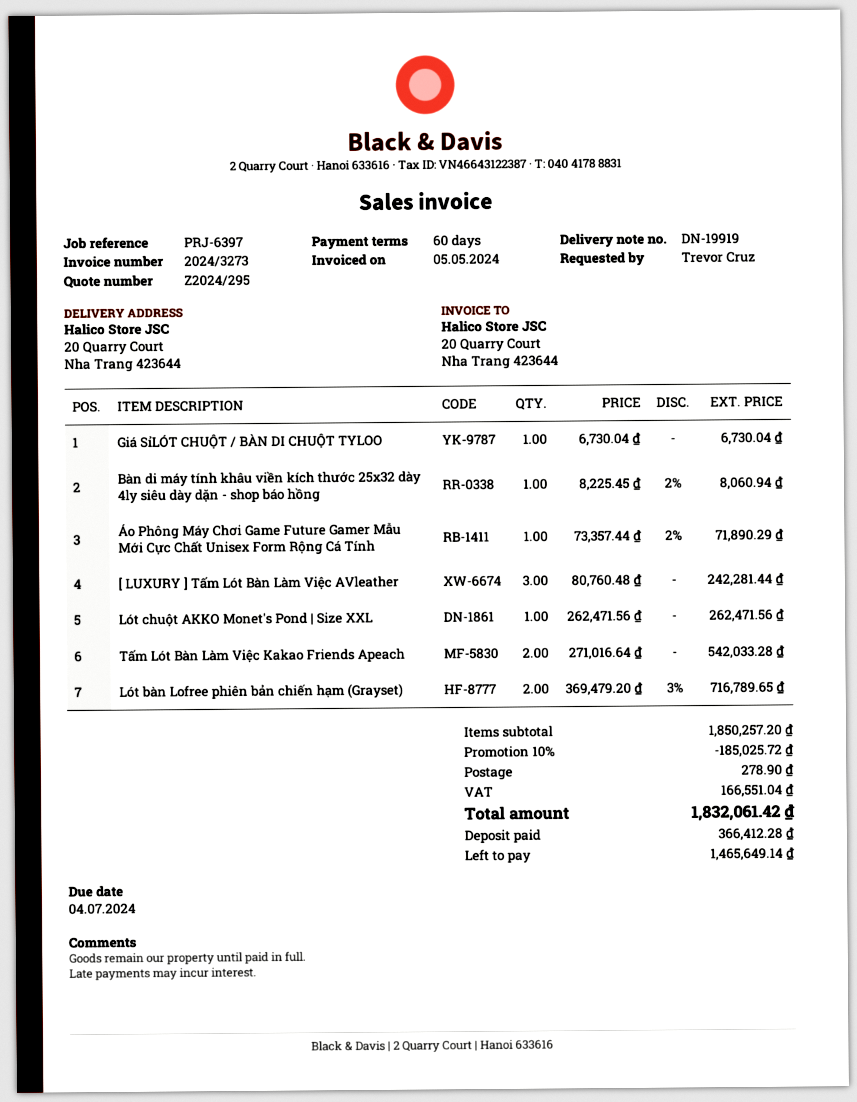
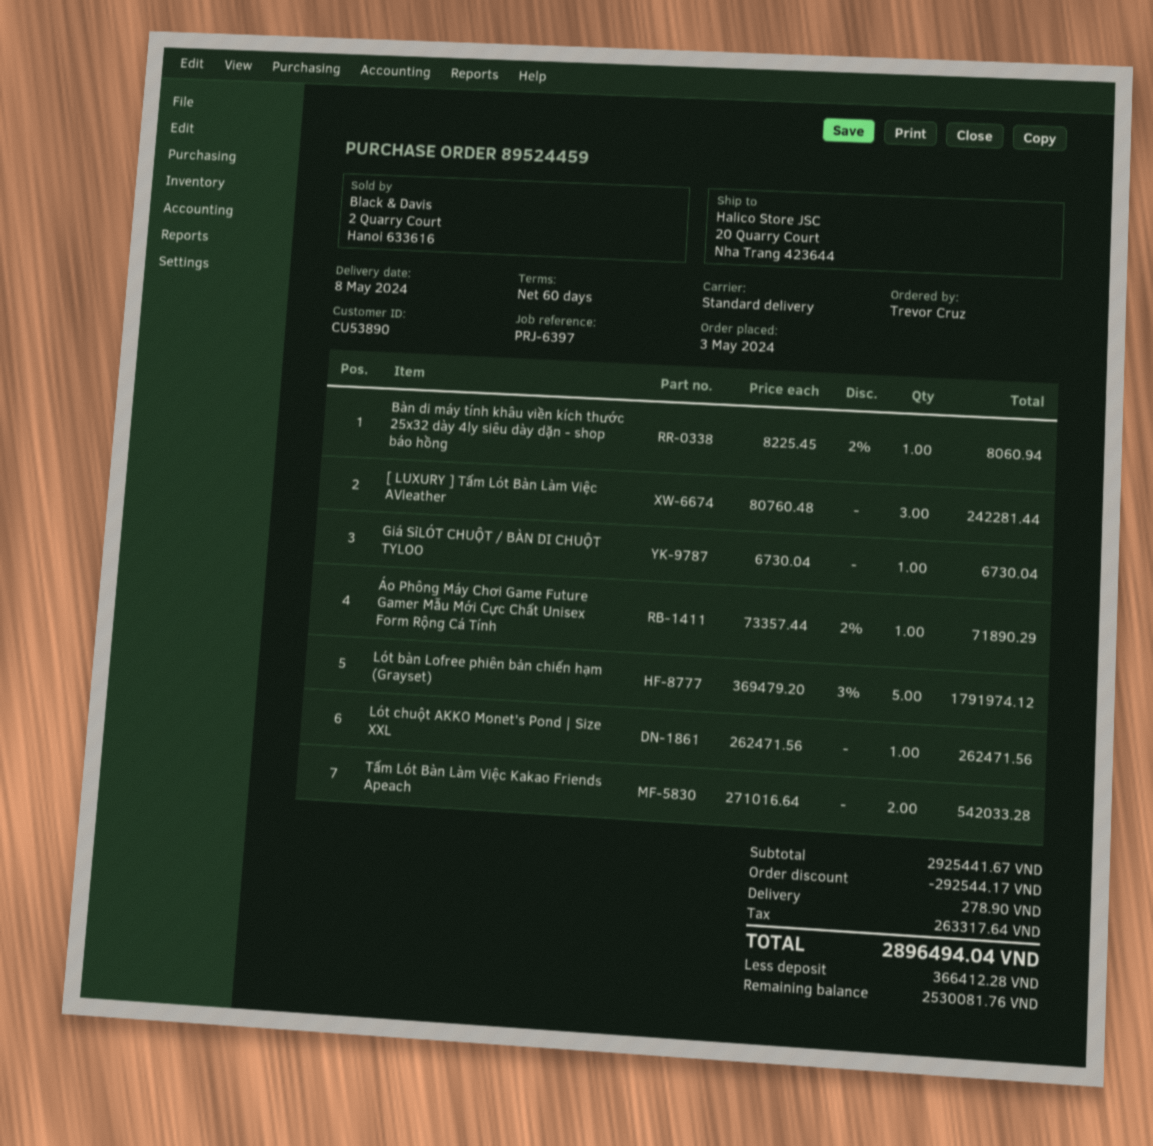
Lót bàn Lofree phiên bản chiến hạm (Grayset): 2 x 369479.20 - 3% = 716789.65 -> 5 x 369479.20 - 3% = 1791974.12
subtotal: 1850257.20 -> 2925441.67
discount: 185025.72 -> 292544.17
tax: 166551.04 -> 263317.64
total: 1832061.42 -> 2896494.04
balance: 1465649.14 -> 2530081.76

